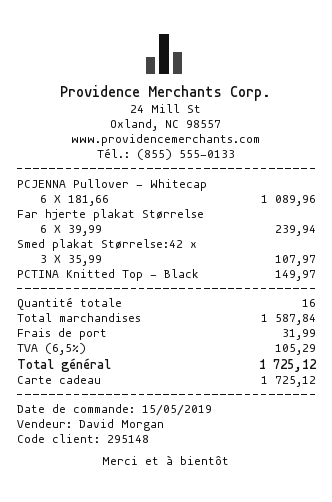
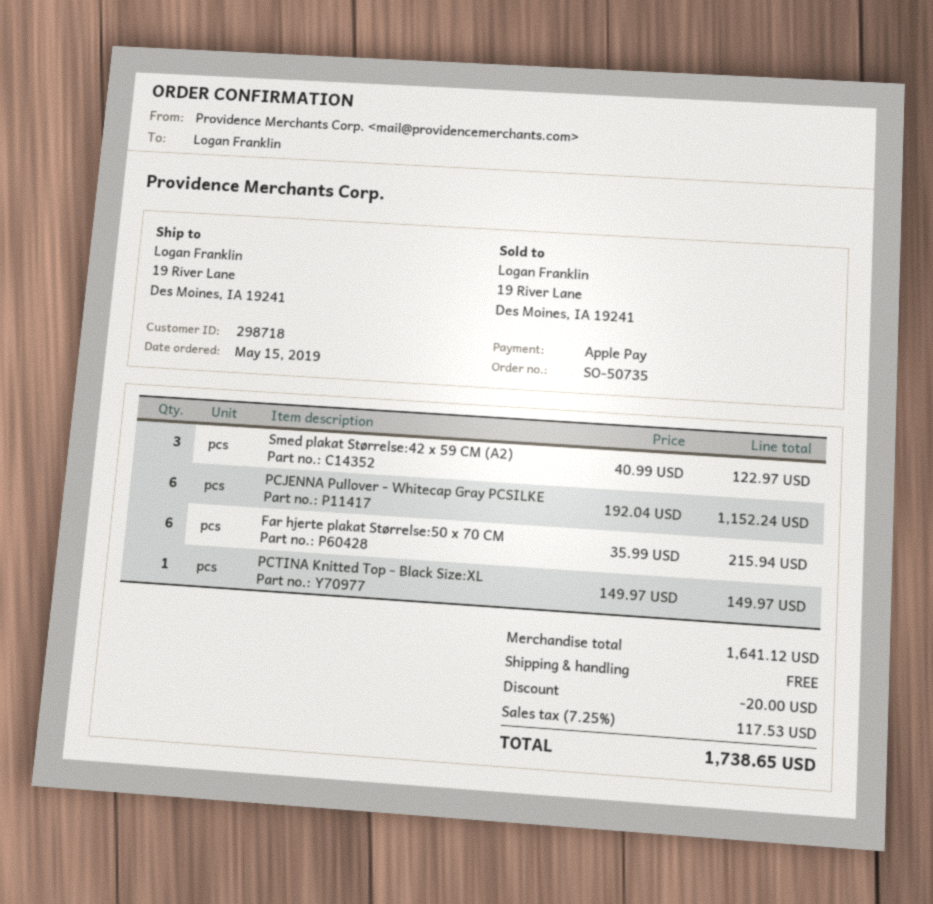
customer number: 295148 -> 298718
payment method: gift card -> Apple Pay
PCJENNA Pullover - Whitecap: 6 x 181.66 = 1089.96 -> 6 x 192.04 = 1152.24
Far hjerte plakat Størrelse: 6 x 39.99 = 239.94 -> 6 x 35.99 = 215.94
Smed plakat Størrelse:42 x: 3 x 35.99 = 107.97 -> 3 x 40.99 = 122.97
subtotal: 1587.84 -> 1641.12
discount: none -> 20.00
shipping: 31.99 -> 0.00
tax: 6.5% = 105.29 -> 7.25% = 117.53
total: 1725.12 -> 1738.65

